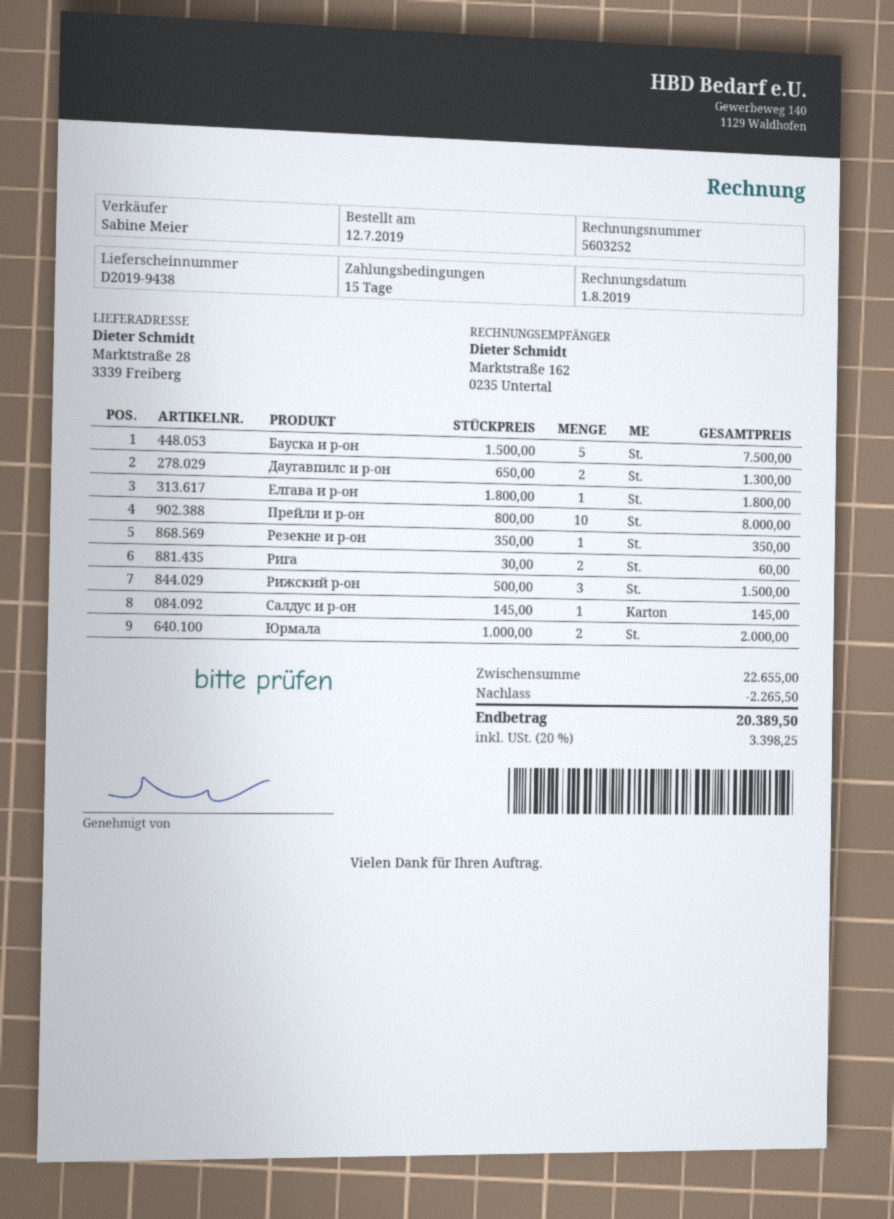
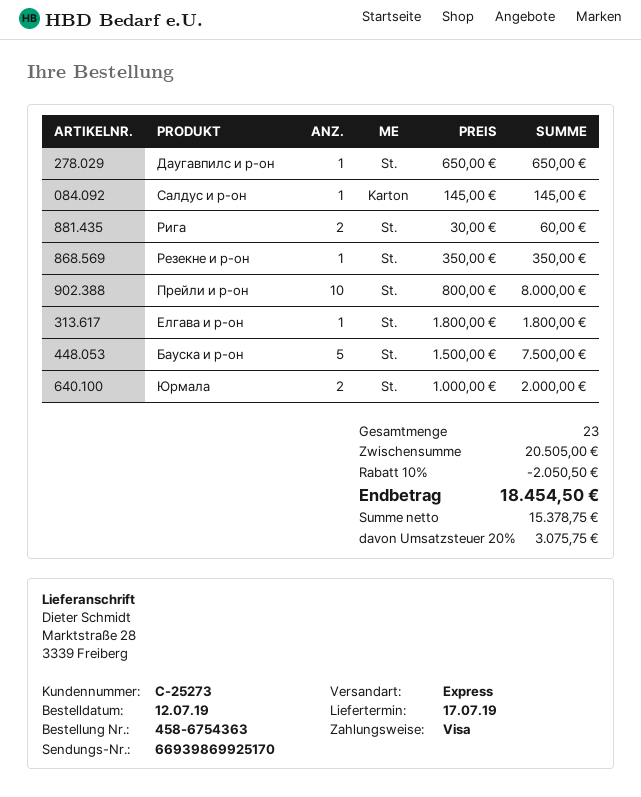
Даугавпилс и р-он: 2 x 650.00 = 1300.00 -> 1 x 650.00 = 650.00
Рижский р-он: 3 x 500.00 = 1500.00 -> none
subtotal: 22655.00 -> 20505.00
discount: 2265.50 -> 2050.50
tax: 20% = 3398.25 -> 20% = 3075.75
total: 20389.50 -> 18454.50

